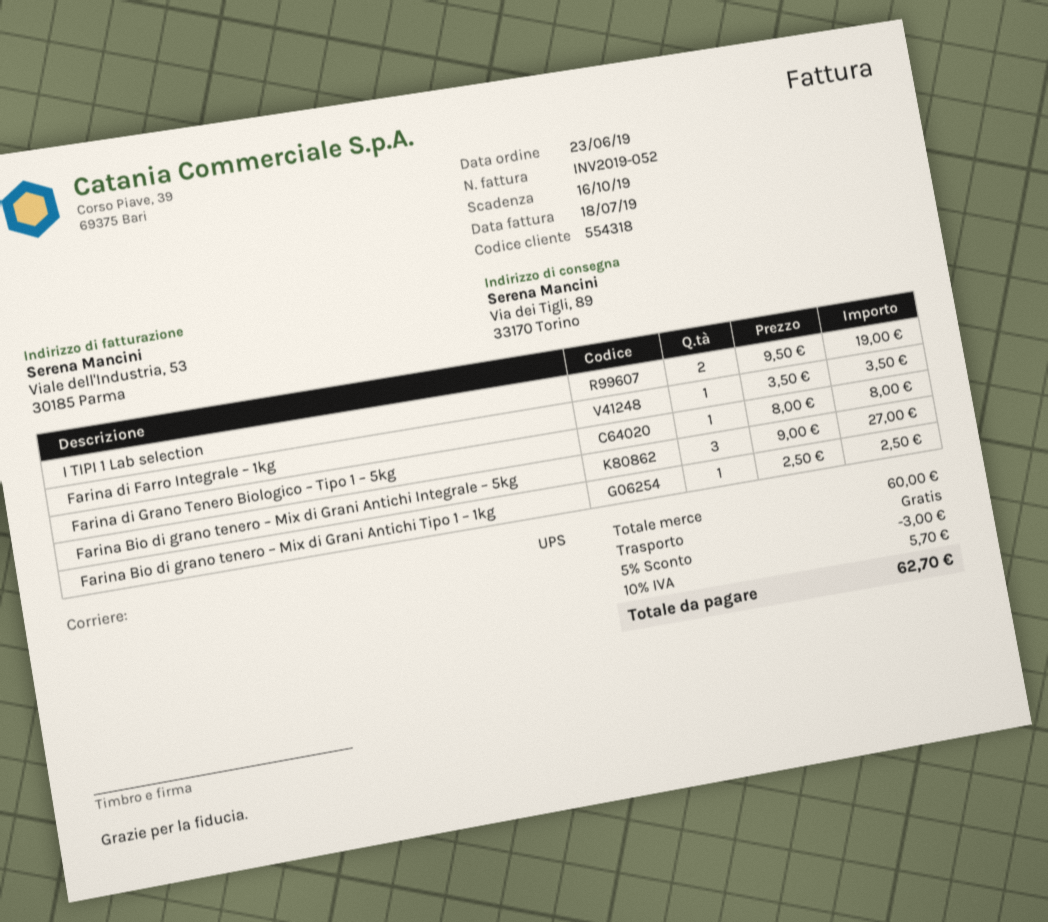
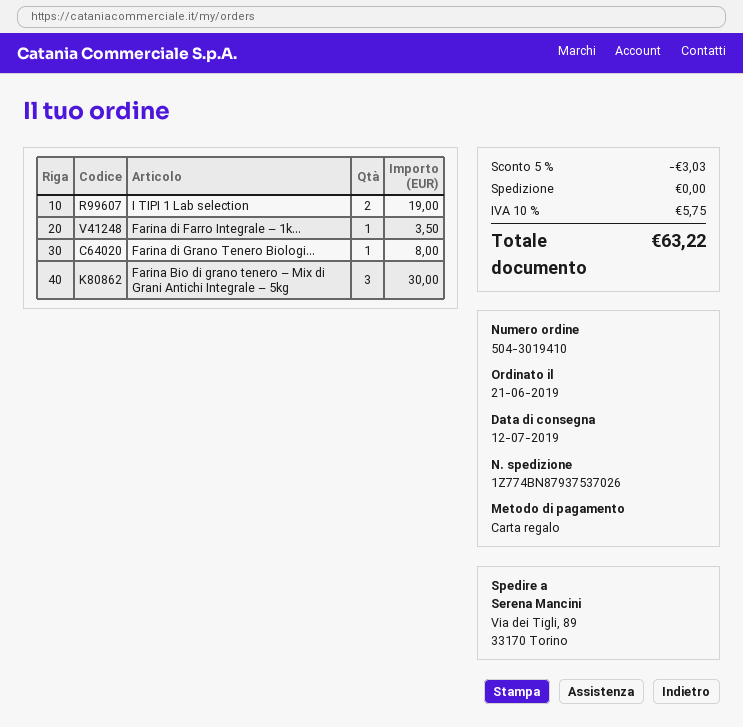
order date: 2019-06-23 -> 2019-06-21
Farina Bio di grano tenero – Mix di Grani Antichi Integrale – 5kg: 3 for 27.00 -> 3 for 30.00
Farina Bio di grano tenero – Mix di Grani Antichi Tipo 1 – 1kg: 1 for 2.50 -> none
discount: 5% = 3.00 -> 5% = 3.03
tax: 10% = 5.70 -> 10% = 5.75
total: 62.70 -> 63.22

